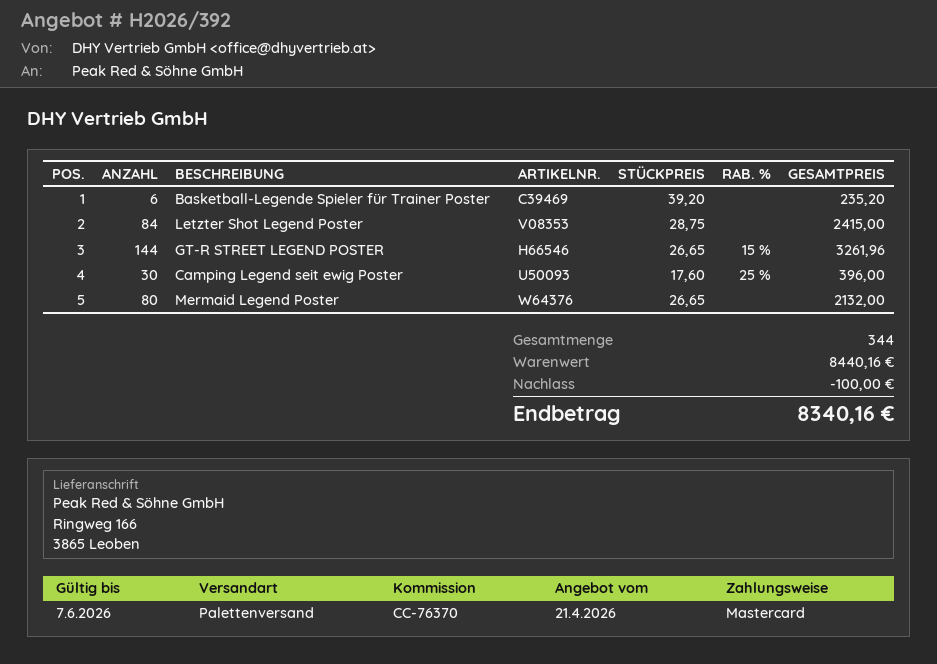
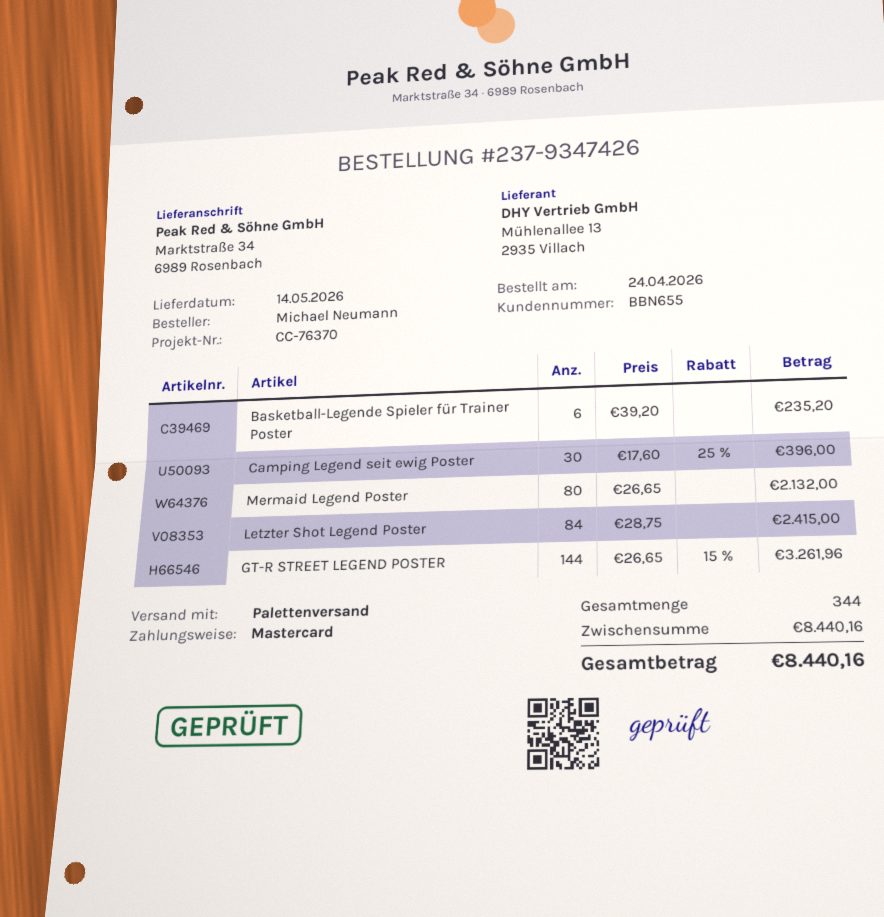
ship to: Ringweg 166, 3865 Leoben -> Marktstraße 34, 6989 Rosenbach
discount: 100.00 -> none
total: 8340.16 -> 8440.16

